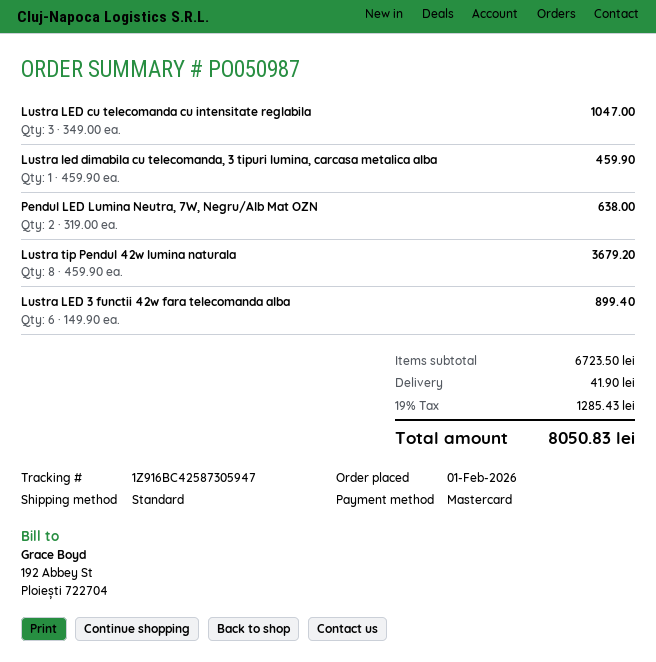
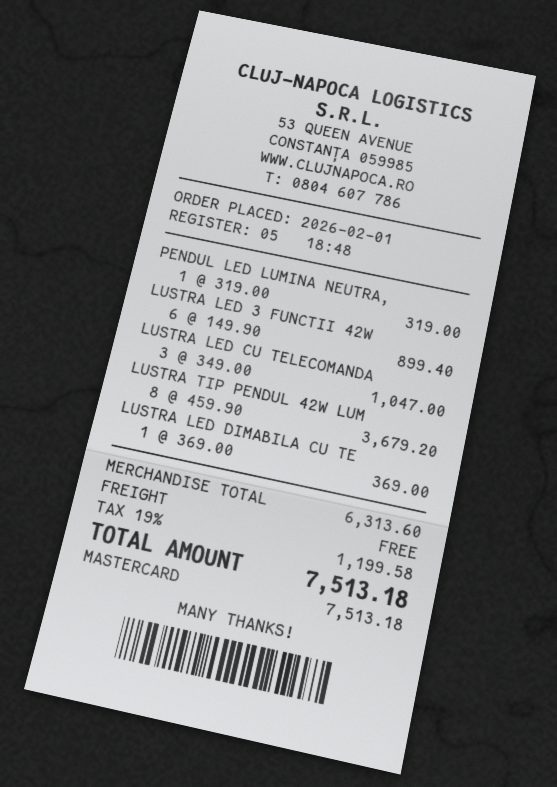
Lustra led dimabila cu telecomanda, 3 tipuri lumina, carcasa metalica alba: 1 x 459.90 = 459.90 -> 1 x 369.00 = 369.00
Pendul LED Lumina Neutra, 7W, Negru/Alb Mat OZN: 2 x 319.00 = 638.00 -> 1 x 319.00 = 319.00
subtotal: 6723.50 -> 6313.60
shipping: 41.90 -> 0.00
tax: 19% = 1285.43 -> 19% = 1199.58
total: 8050.83 -> 7513.18

